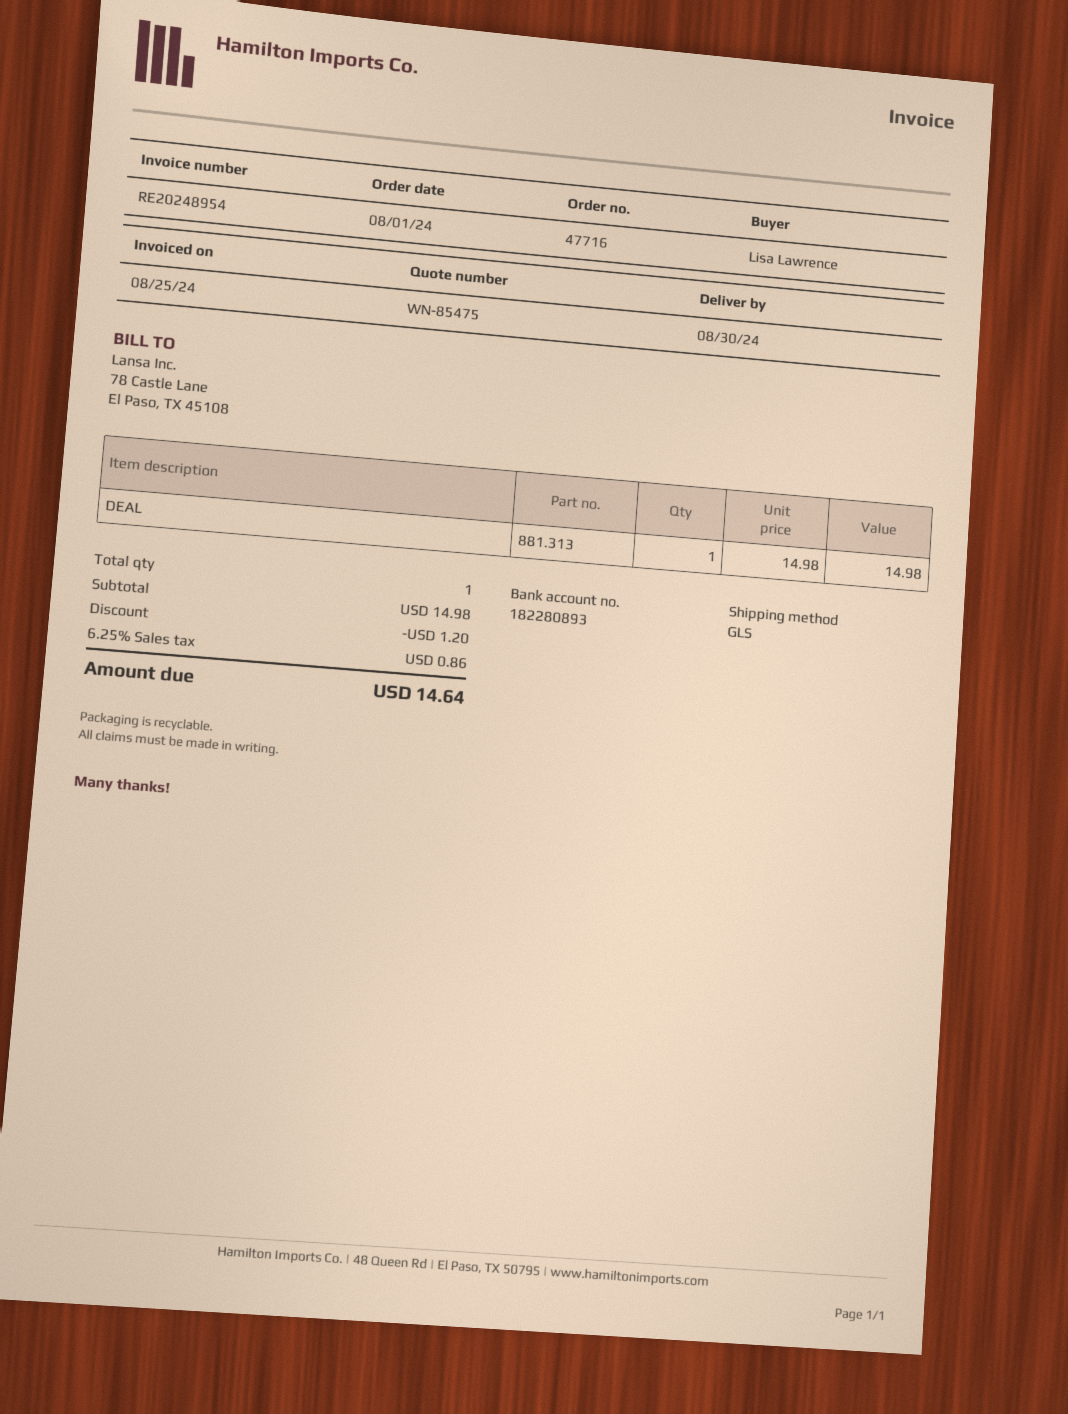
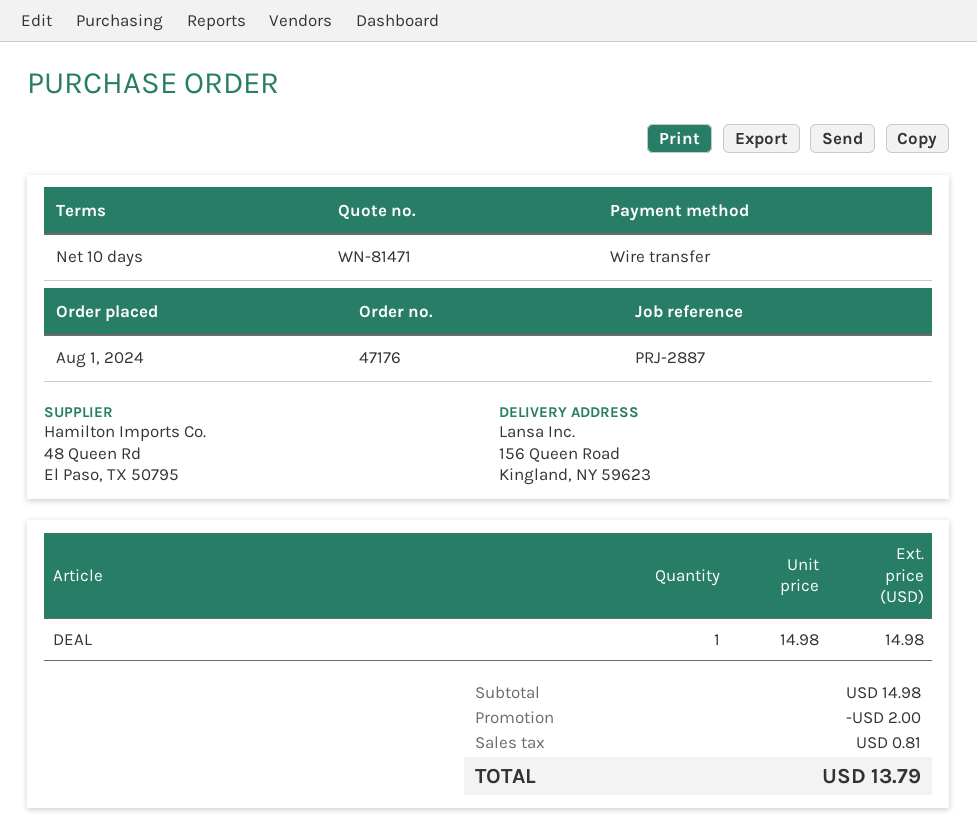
quote number: WN-85475 -> WN-81471
order number: 47716 -> 47176
discount: 1.20 -> 2.00
tax: 0.86 -> 0.81
total: 14.64 -> 13.79

